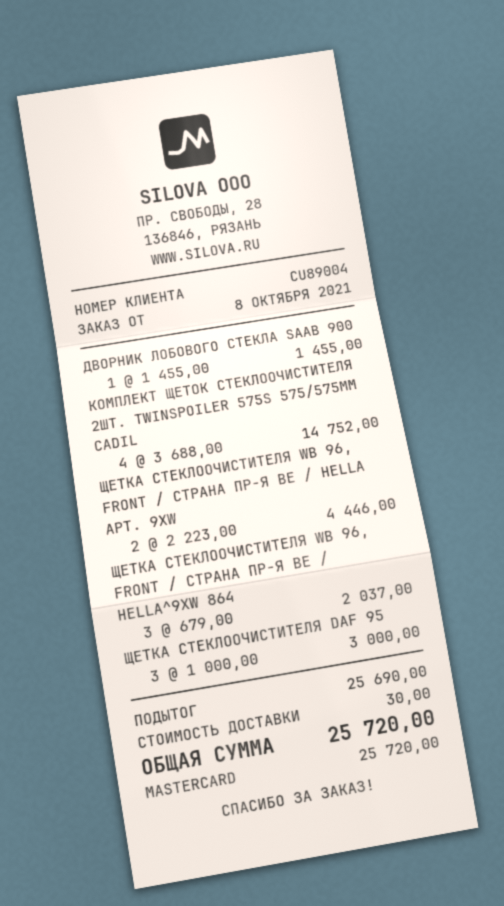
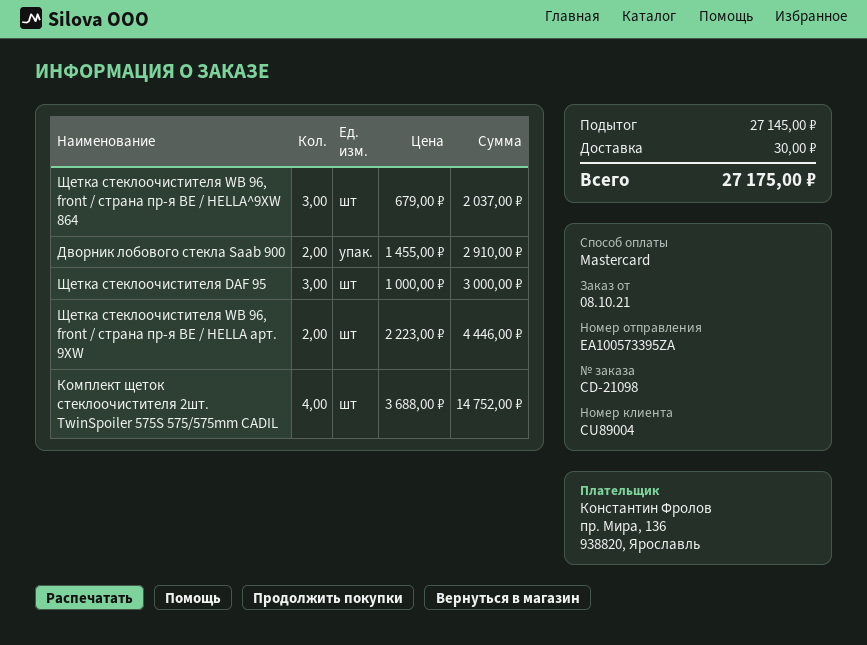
ДВОРНИК ЛОБОВОГО СТЕКЛА SAAB 900: 1 x 1455.00 = 1455.00 -> 2 x 1455.00 = 2910.00
subtotal: 25690.00 -> 27145.00
total: 25720.00 -> 27175.00

